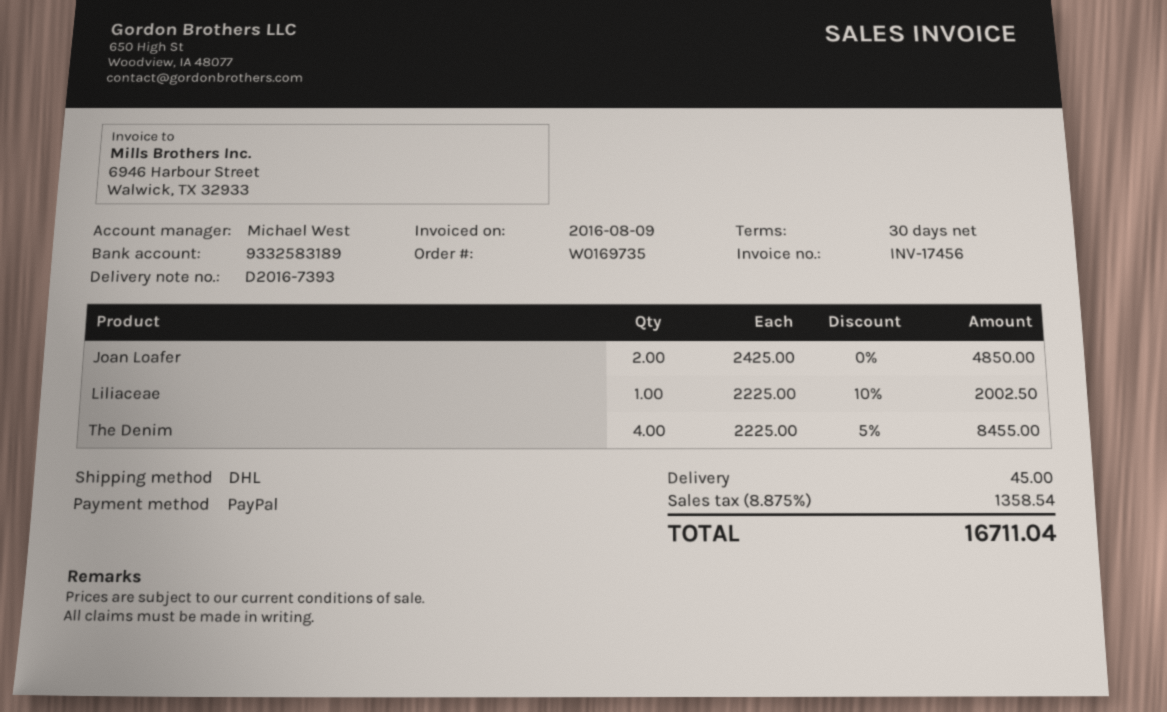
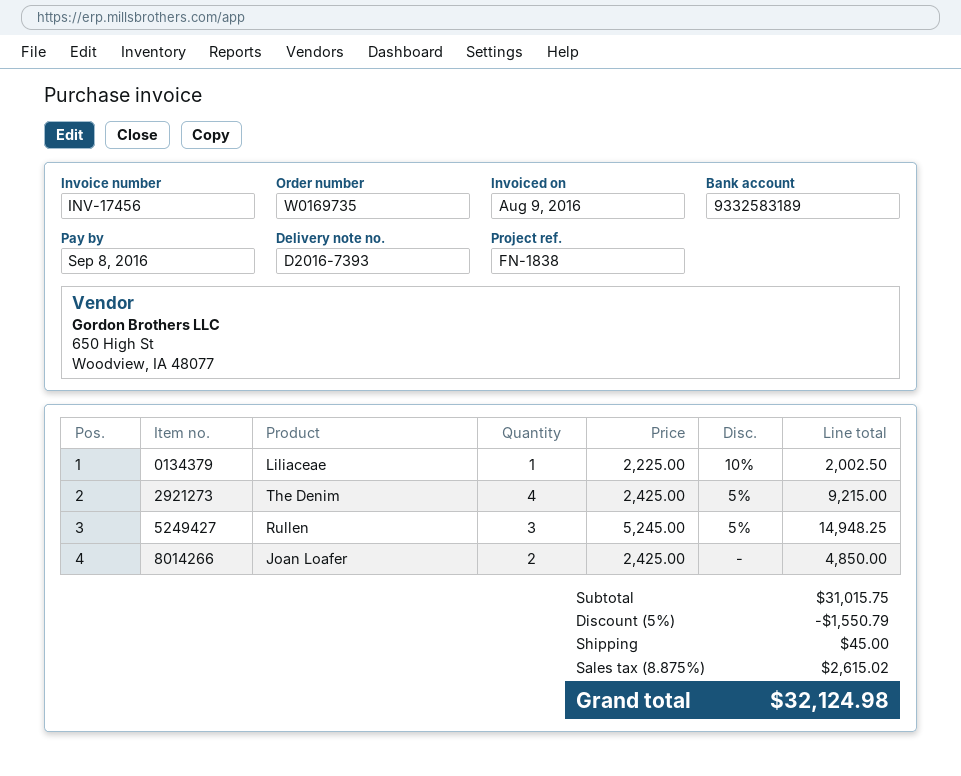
The Denim: 4 x 2225.00 - 5% = 8455.00 -> 4 x 2425.00 - 5% = 9215.00
Rullen: none -> 3 x 5245.00 - 5% = 14948.25
discount: none -> 5% = 1550.79
tax: 8.875% = 1358.54 -> 8.875% = 2615.02
total: 16711.04 -> 32124.98

